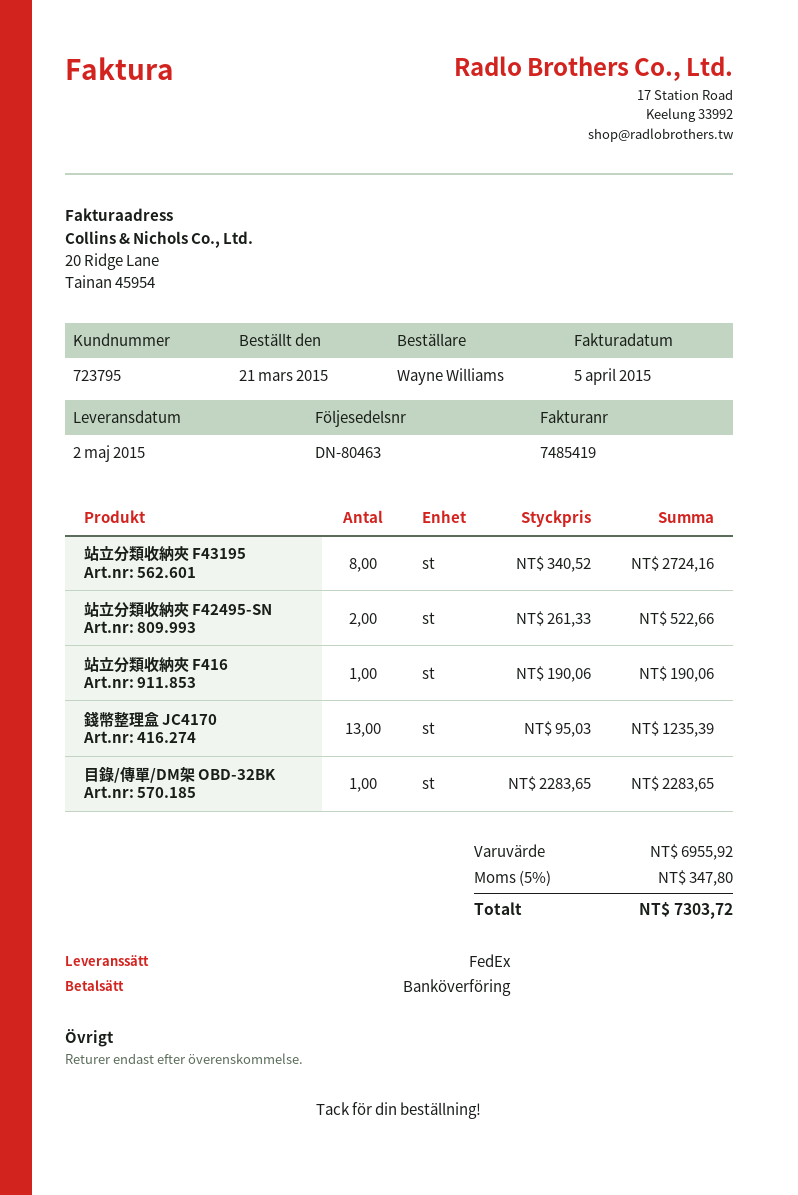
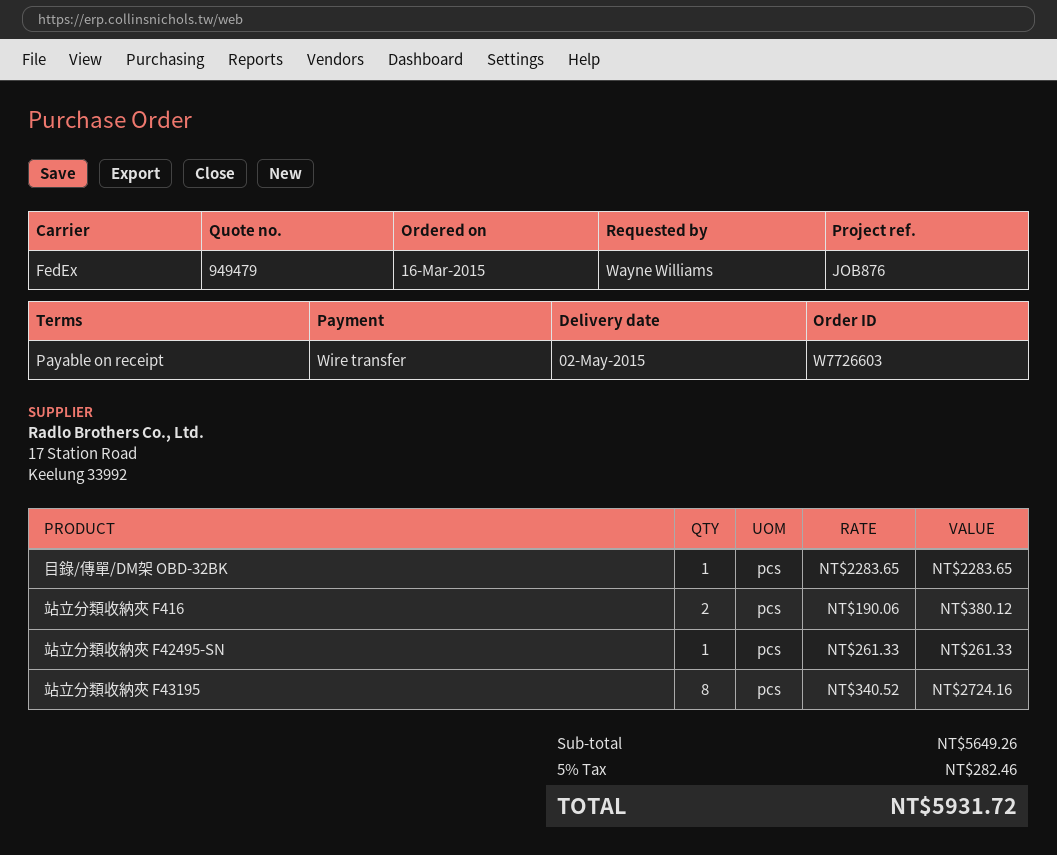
order date: 2015-03-21 -> 2015-03-16
站立分類收納夾 F42495-SN: 2 x 261.33 = 522.66 -> 1 x 261.33 = 261.33
站立分類收納夾 F416: 1 x 190.06 = 190.06 -> 2 x 190.06 = 380.12
錢幣整理盒 JC4170: 13 x 95.03 = 1235.39 -> none
subtotal: 6955.92 -> 5649.26
tax: 5% = 347.80 -> 5% = 282.46
total: 7303.72 -> 5931.72

